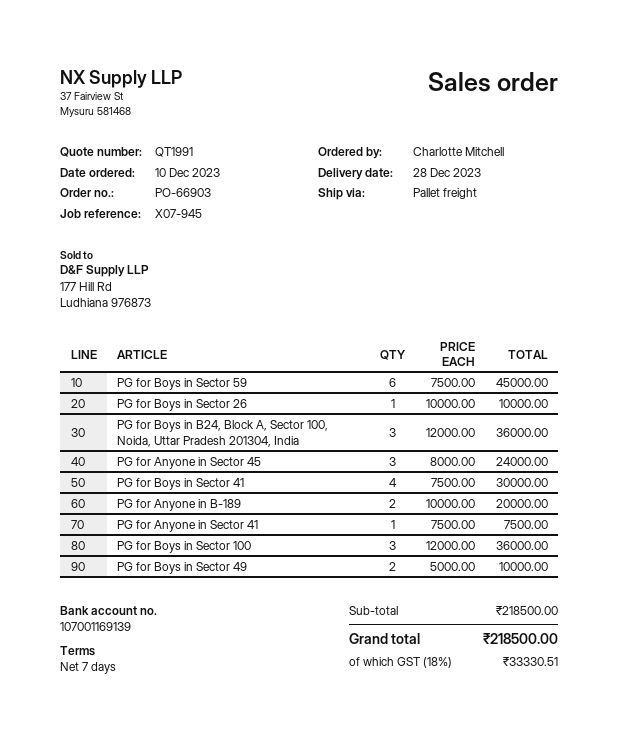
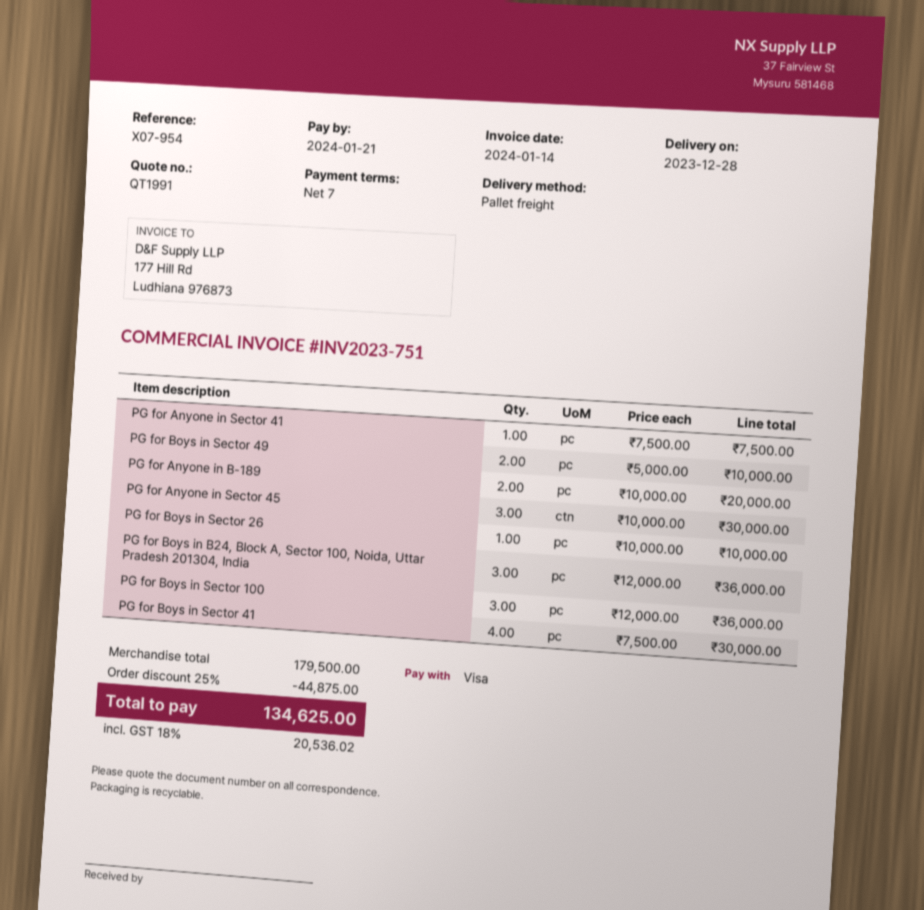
reference: X07-945 -> X07-954
PG for Boys in Sector 59: 6 x 7500.00 = 45000.00 -> none
PG for Anyone in Sector 45: 3 x 8000.00 = 24000.00 -> 3 x 10000.00 = 30000.00
subtotal: 218500.00 -> 179500.00
discount: none -> 25% = 44875.00
tax: 18% = 33330.51 -> 18% = 20536.02
total: 218500.00 -> 134625.00

